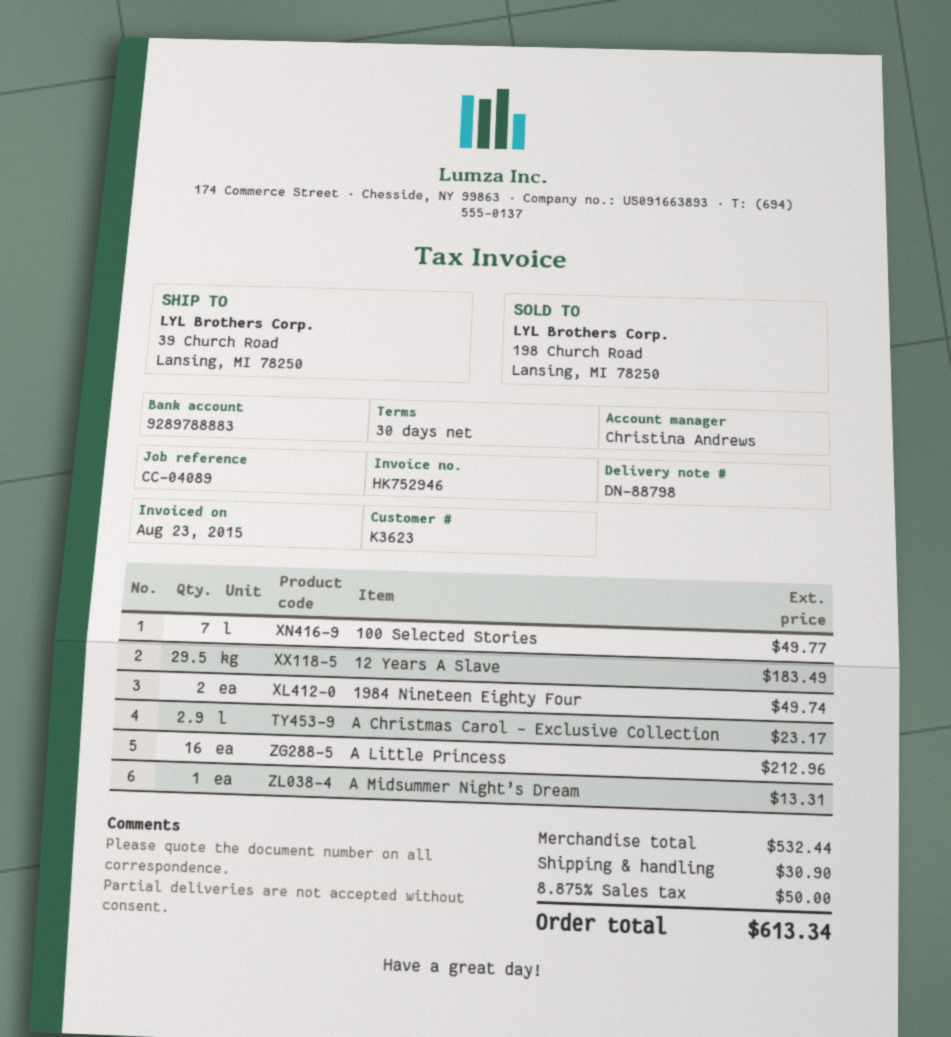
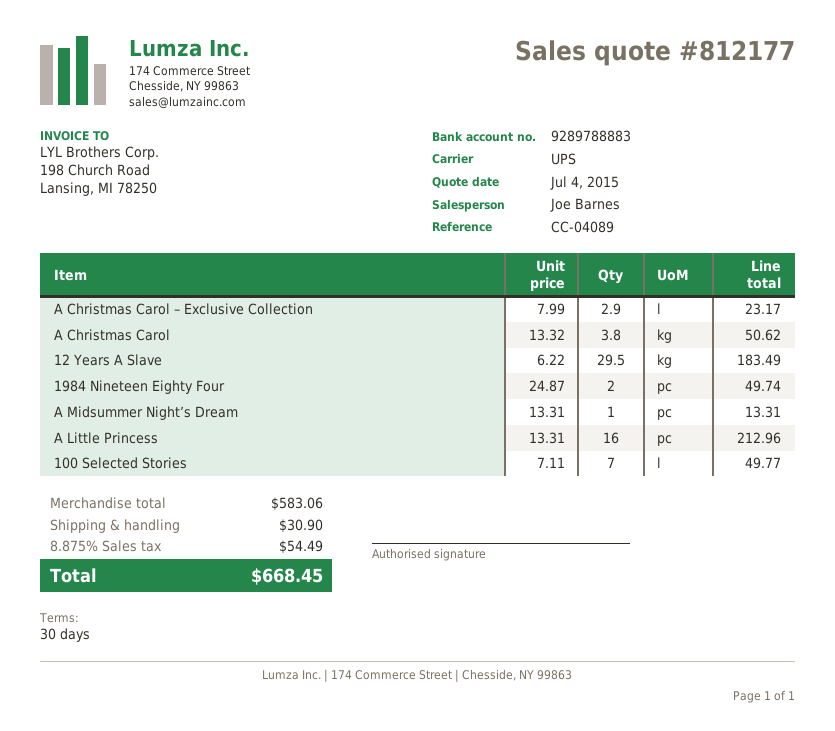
sales rep: Christina Andrews -> Joe Barnes
A Christmas Carol: none -> 3.8 for 50.62
subtotal: 532.44 -> 583.06
tax: 8.875% = 50.00 -> 8.875% = 54.49
total: 613.34 -> 668.45

